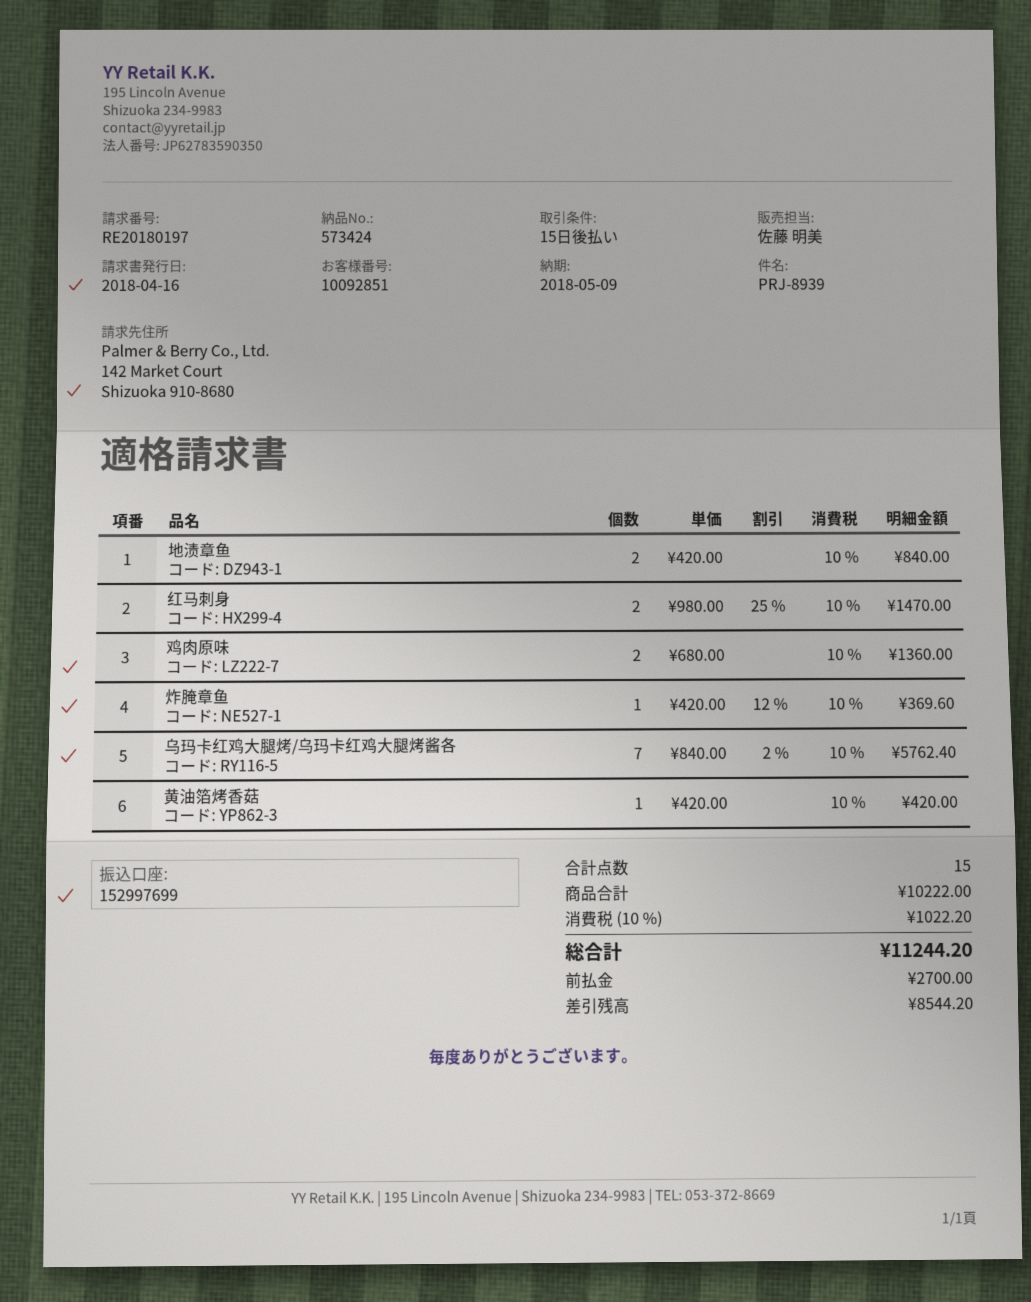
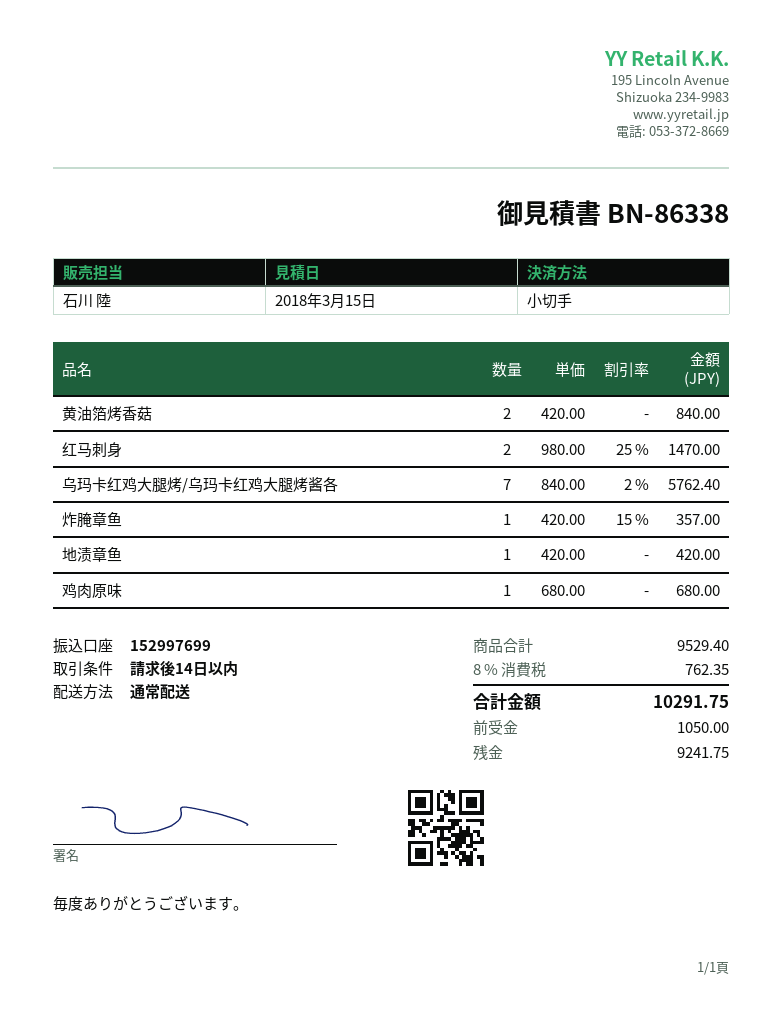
payment terms: 15 days -> 14 days
sales rep: 佐藤 明美 -> 石川 陸
地渍章鱼: 2 x 420.00 = 840.00 -> 1 x 420.00 = 420.00
鸡肉原味: 2 x 680.00 = 1360.00 -> 1 x 680.00 = 680.00
炸腌章鱼: 1 x 420.00 - 12% = 369.60 -> 1 x 420.00 - 15% = 357.00
黄油箔烤香菇: 1 x 420.00 = 420.00 -> 2 x 420.00 = 840.00
subtotal: 10222.00 -> 9529.40
tax: 10% = 1022.20 -> 8% = 762.35
total: 11244.20 -> 10291.75
deposit: 2700.00 -> 1050.00
balance: 8544.20 -> 9241.75

